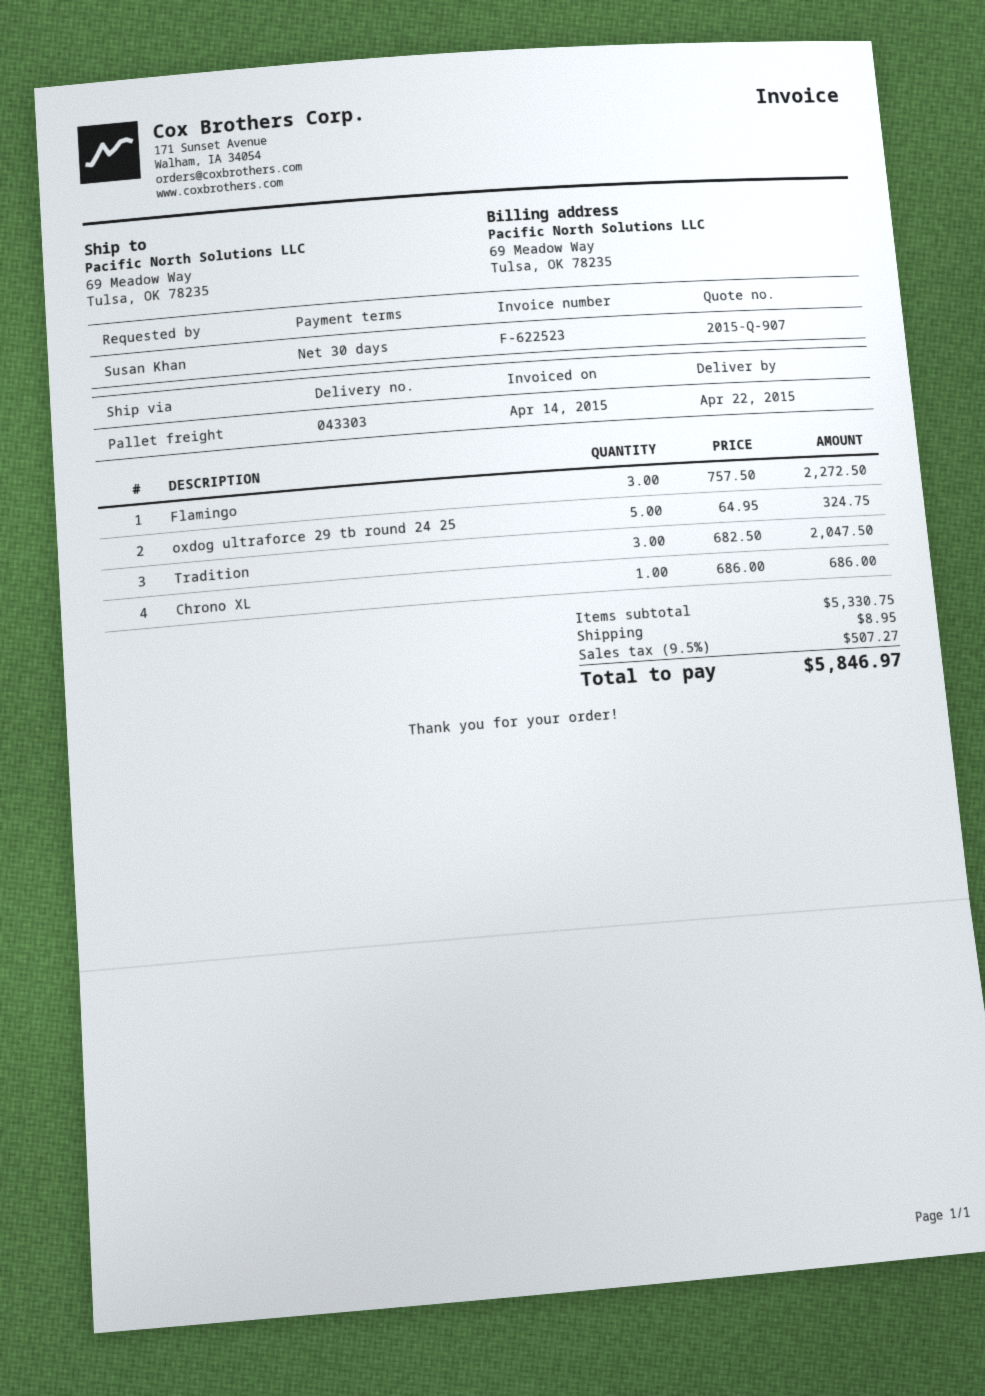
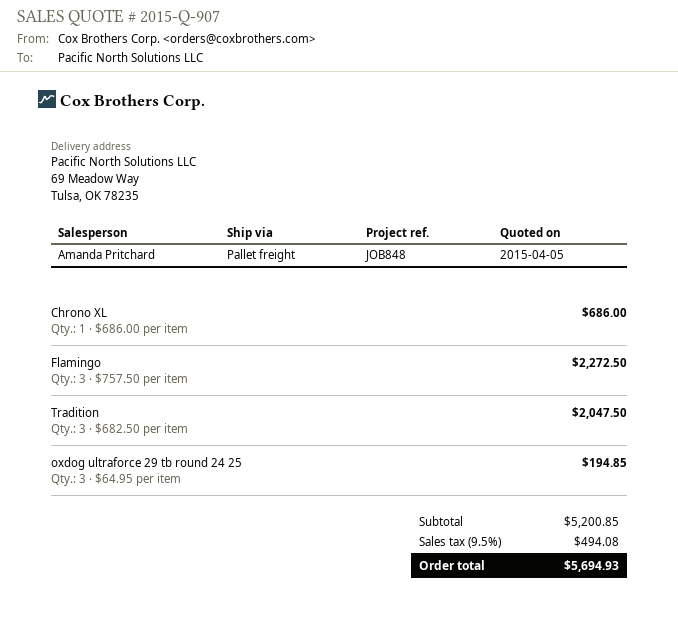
oxdog ultraforce 29 tb round 24 25: 5 x 64.95 = 324.75 -> 3 x 64.95 = 194.85
subtotal: 5330.75 -> 5200.85
shipping: 8.95 -> none
tax: 9.5% = 507.27 -> 9.5% = 494.08
total: 5846.97 -> 5694.93

